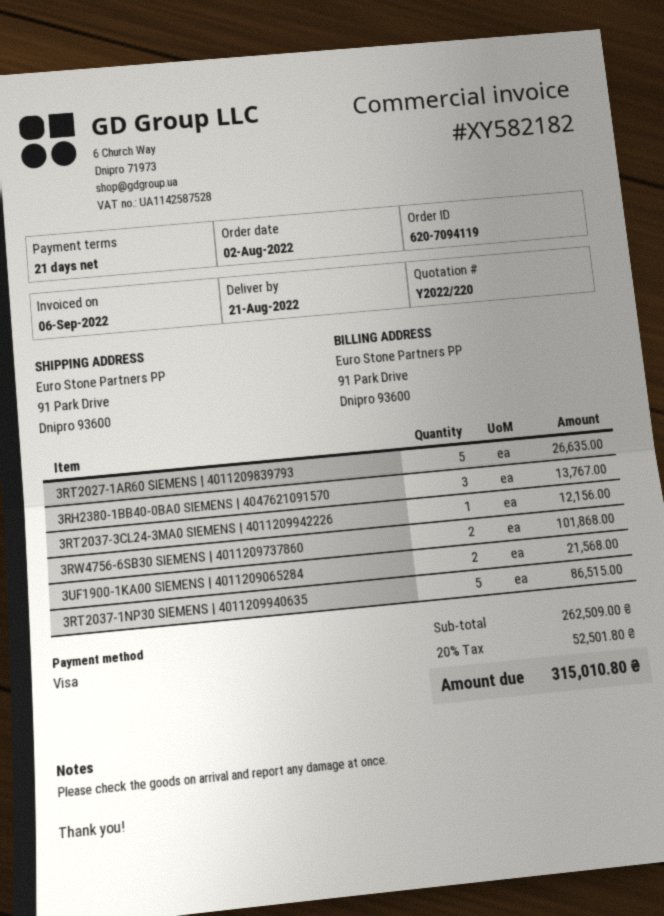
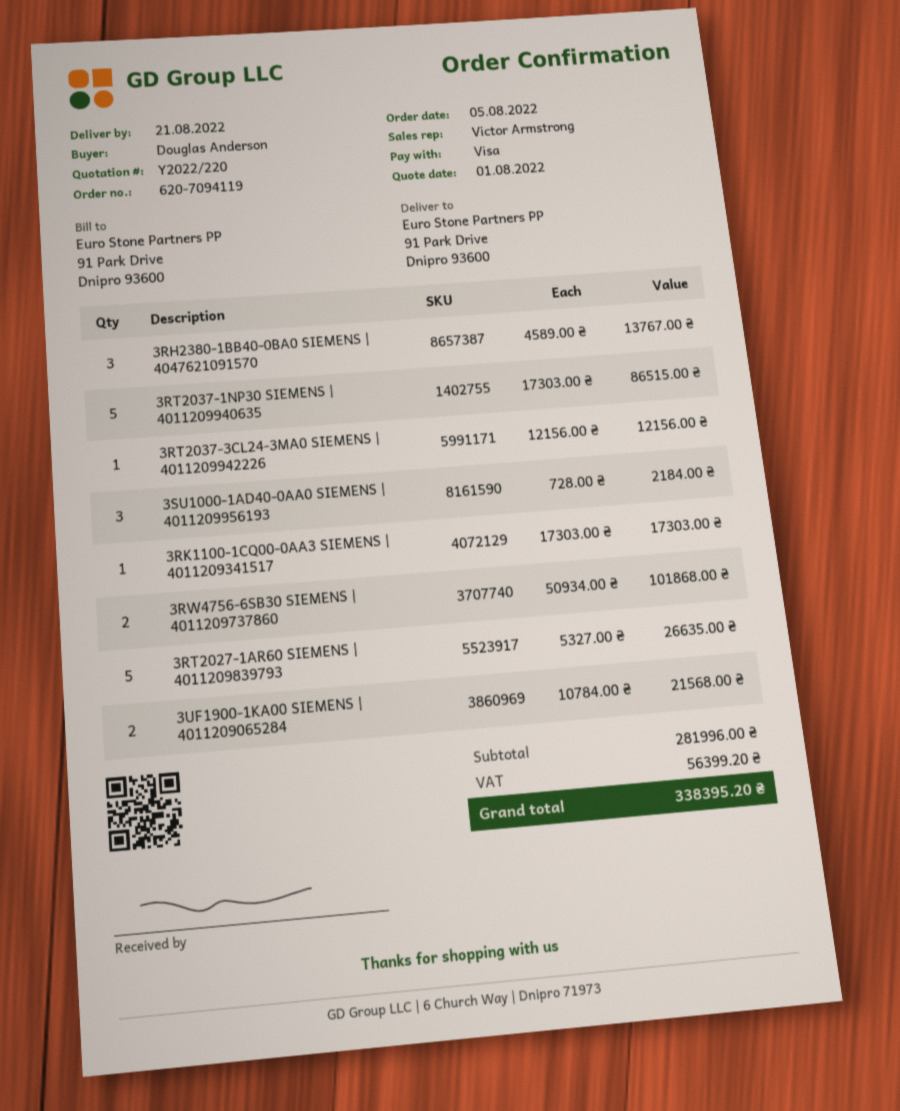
order date: 2022-08-02 -> 2022-08-05
3SU1000-1AD40-0AA0 SIEMENS | 4011209956193: none -> 3 for 2184.00
3RK1100-1CQ00-0AA3 SIEMENS | 4011209341517: none -> 1 for 17303.00
subtotal: 262509.00 -> 281996.00
tax: 52501.80 -> 56399.20
total: 315010.80 -> 338395.20

